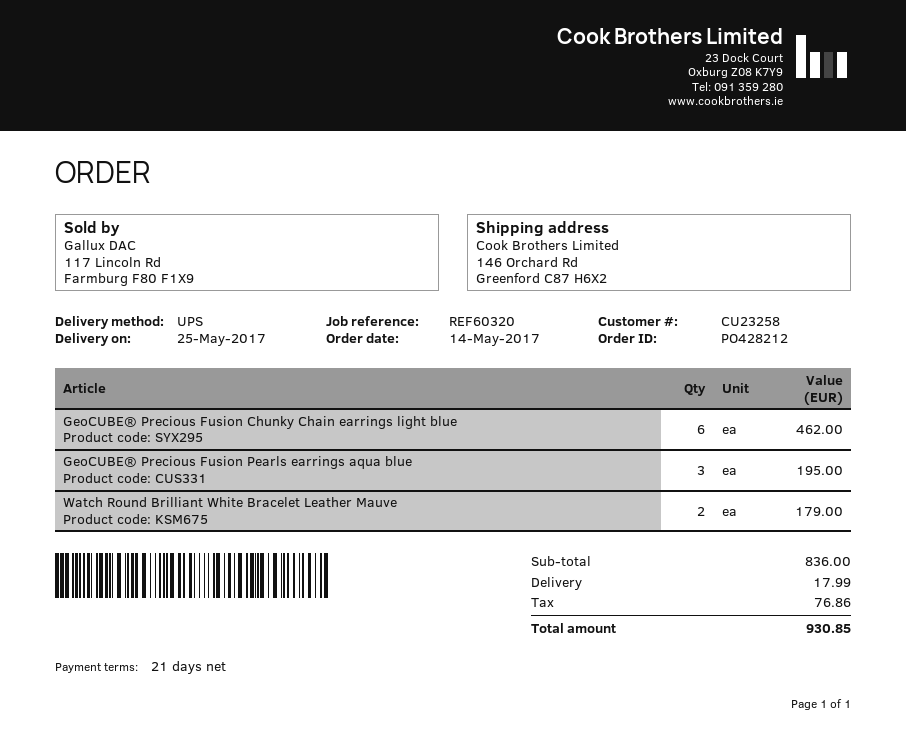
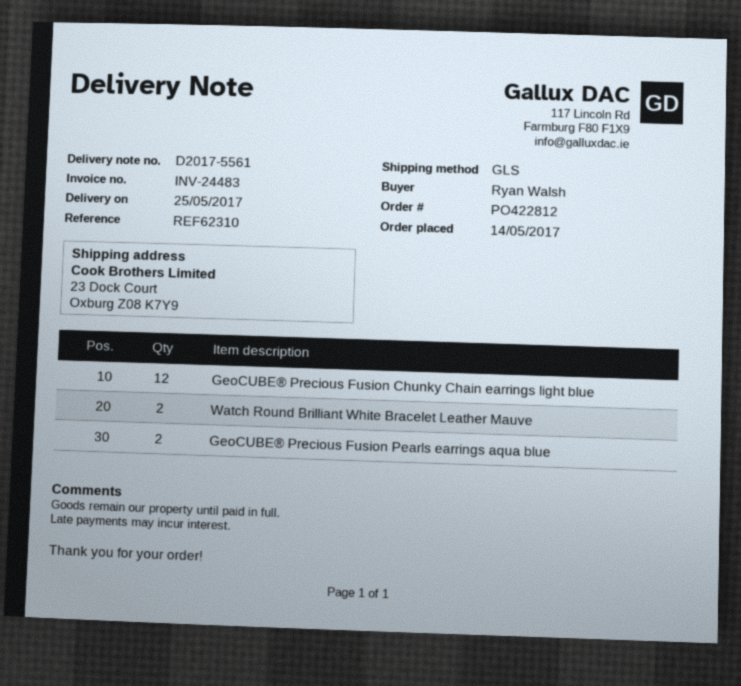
order number: PO428212 -> PO422812
reference: REF60320 -> REF62310
shipping method: UPS -> GLS
ship to: 146 Orchard Rd, Greenford C87 H6X2 -> 23 Dock Court, Oxburg Z08 K7Y9
GeoCUBE® Precious Fusion Chunky Chain earrings light blue: 6 -> 12
GeoCUBE® Precious Fusion Pearls earrings aqua blue: 3 -> 2

